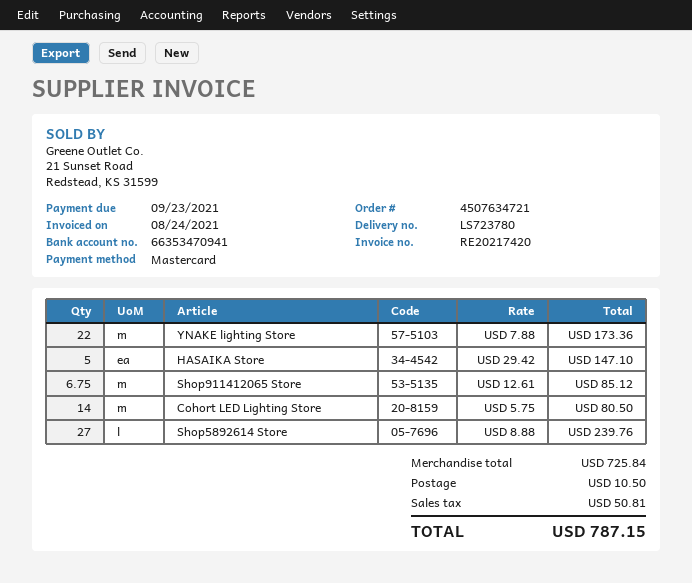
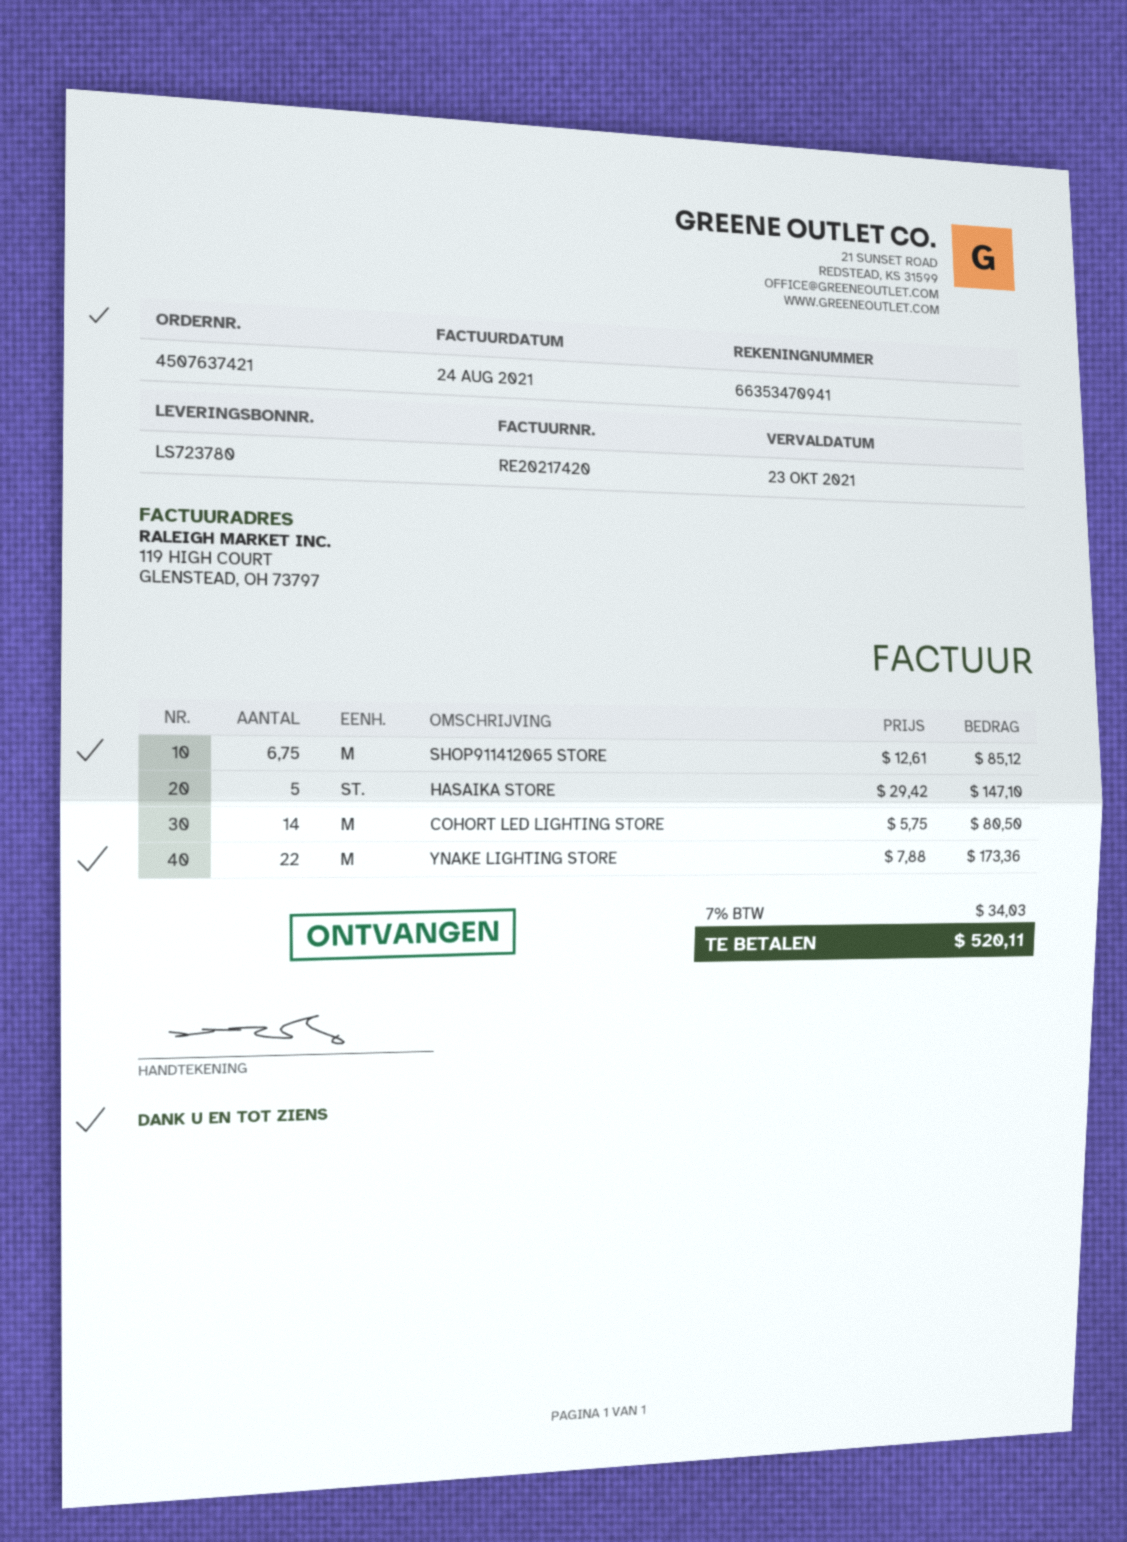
order number: 4507634721 -> 4507637421
due date: 2021-09-23 -> 2021-10-23
Shop5892614 Store: 27 x 8.88 = 239.76 -> none
shipping: 10.50 -> none
tax: 50.81 -> 34.03
total: 787.15 -> 520.11

